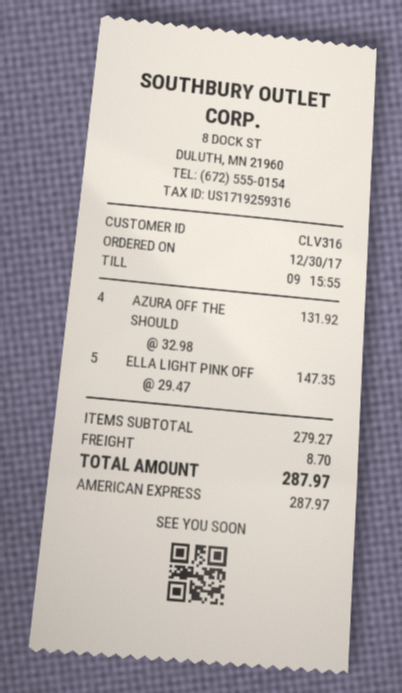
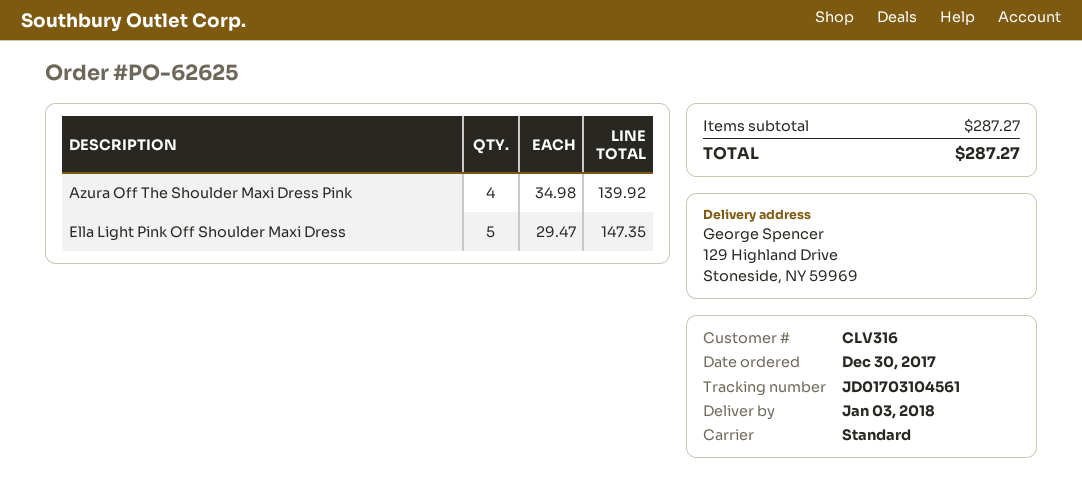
AZURA OFF THE SHOULD: 4 x 32.98 = 131.92 -> 4 x 34.98 = 139.92
subtotal: 279.27 -> 287.27
shipping: 8.70 -> none
total: 287.97 -> 287.27

